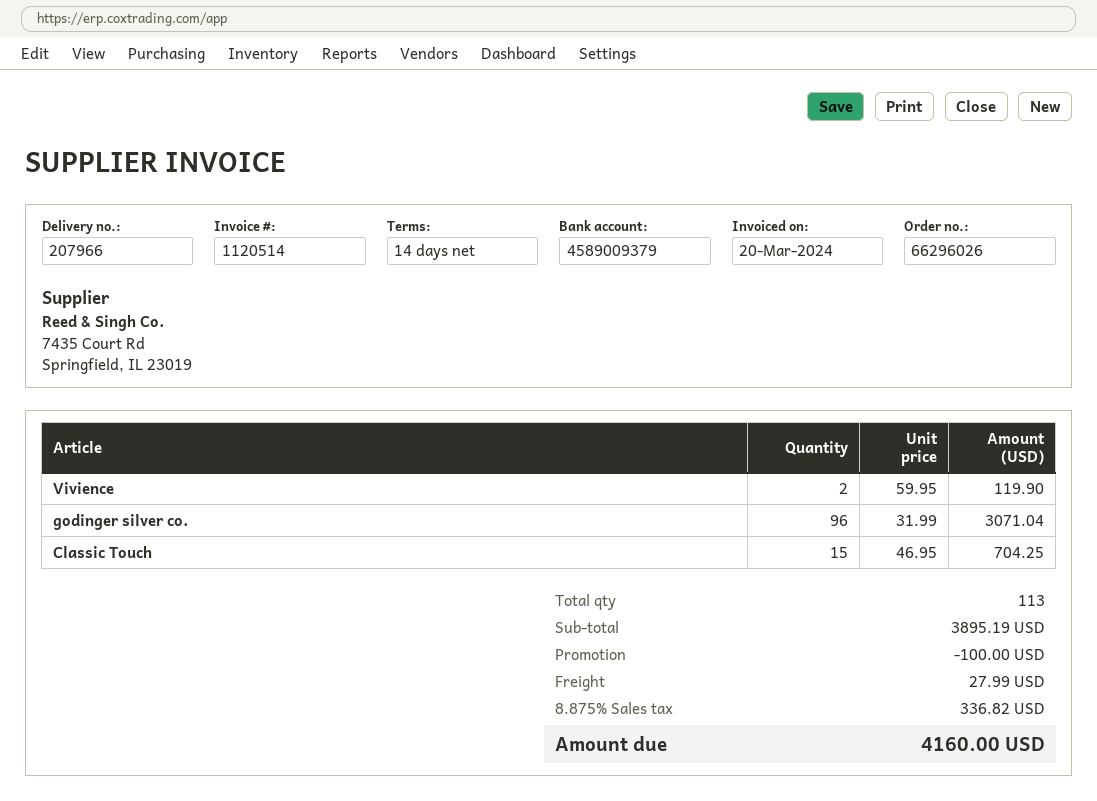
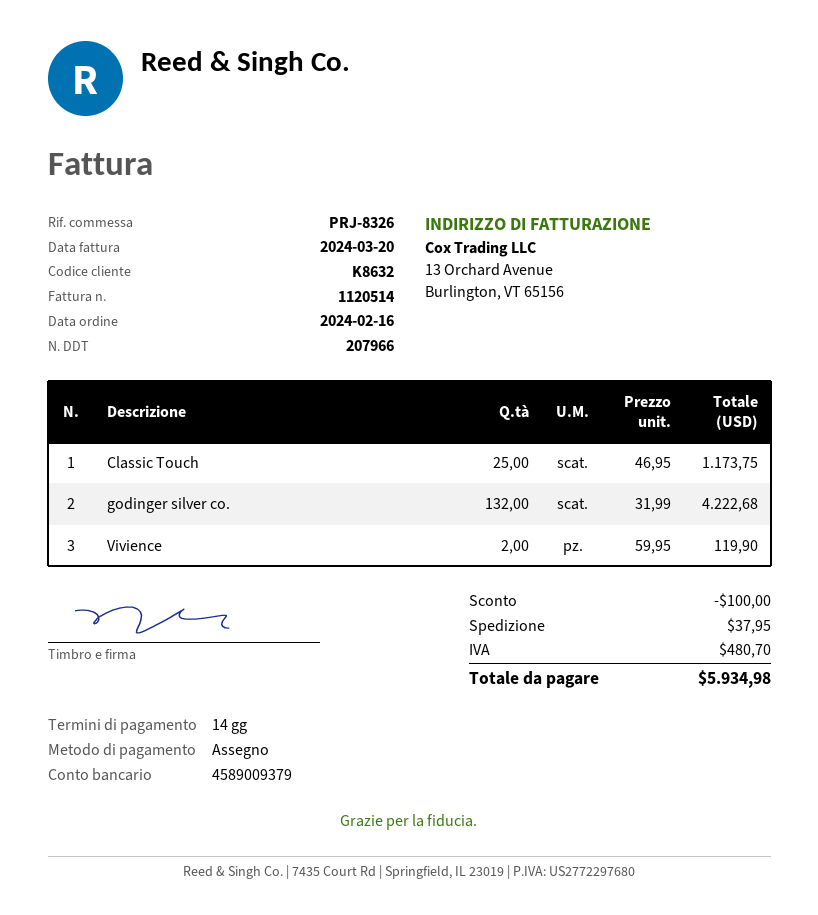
godinger silver co.: 96 x 31.99 = 3071.04 -> 132 x 31.99 = 4222.68
Classic Touch: 15 x 46.95 = 704.25 -> 25 x 46.95 = 1173.75
shipping: 27.99 -> 37.95
tax: 336.82 -> 480.70
total: 4160.00 -> 5934.98

